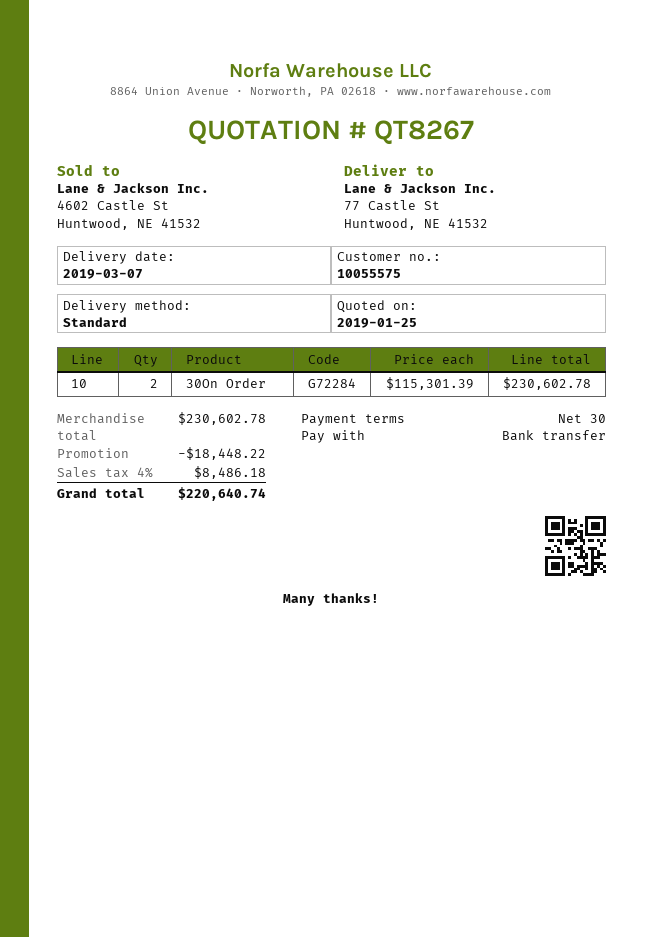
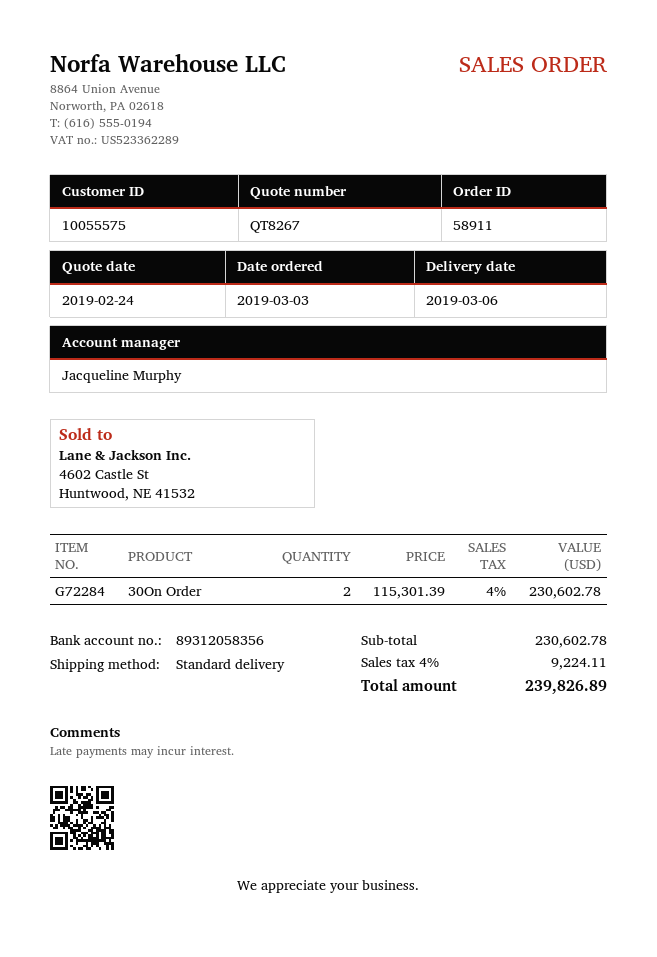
quote date: 2019-01-25 -> 2019-02-24
delivery date: 2019-03-07 -> 2019-03-06
discount: 18448.22 -> none
tax: 4% = 8486.18 -> 4% = 9224.11
total: 220640.74 -> 239826.89

